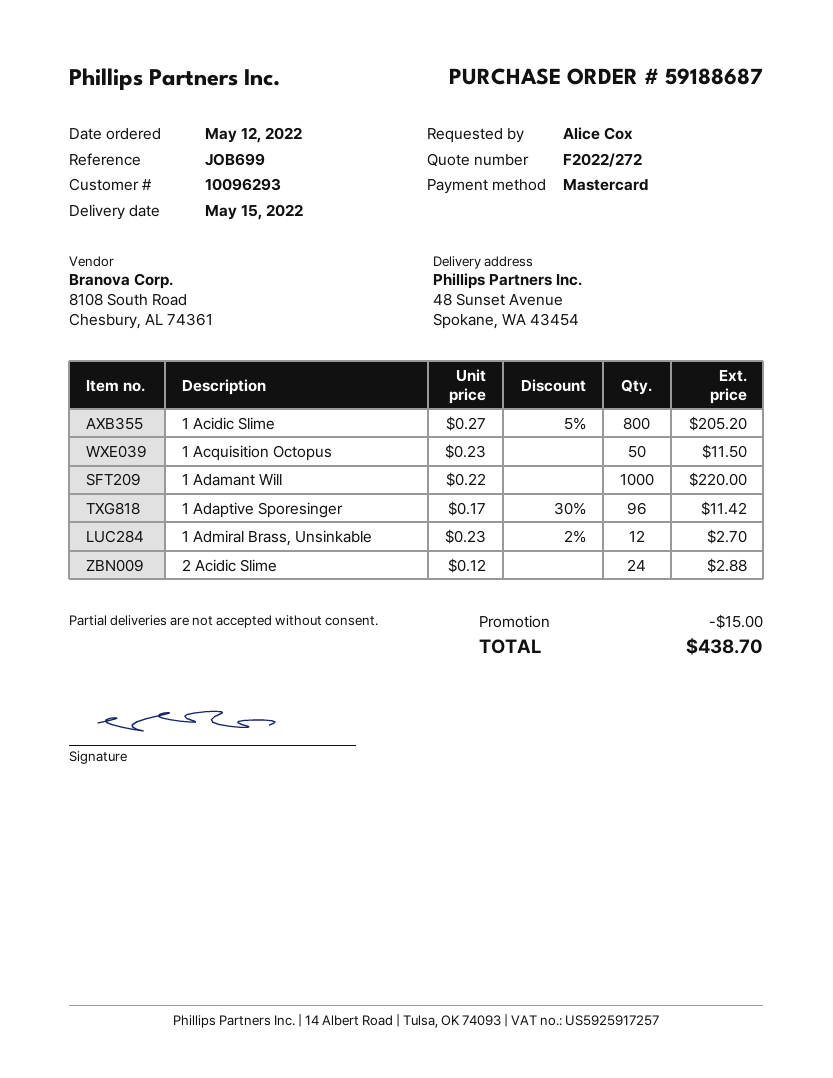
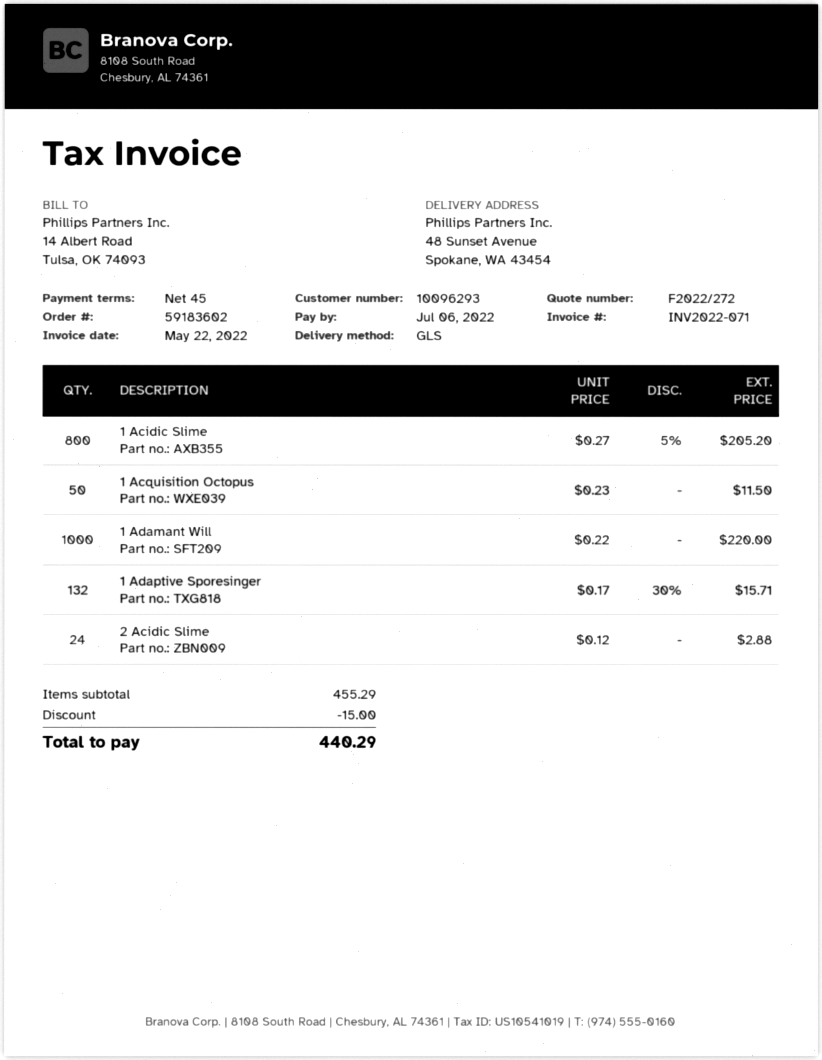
order number: 59188687 -> 59183602
1 Adaptive Sporesinger: 96 x 0.17 - 30% = 11.42 -> 132 x 0.17 - 30% = 15.71
1 Admiral Brass, Unsinkable: 12 x 0.23 - 2% = 2.70 -> none
total: 438.70 -> 440.29

